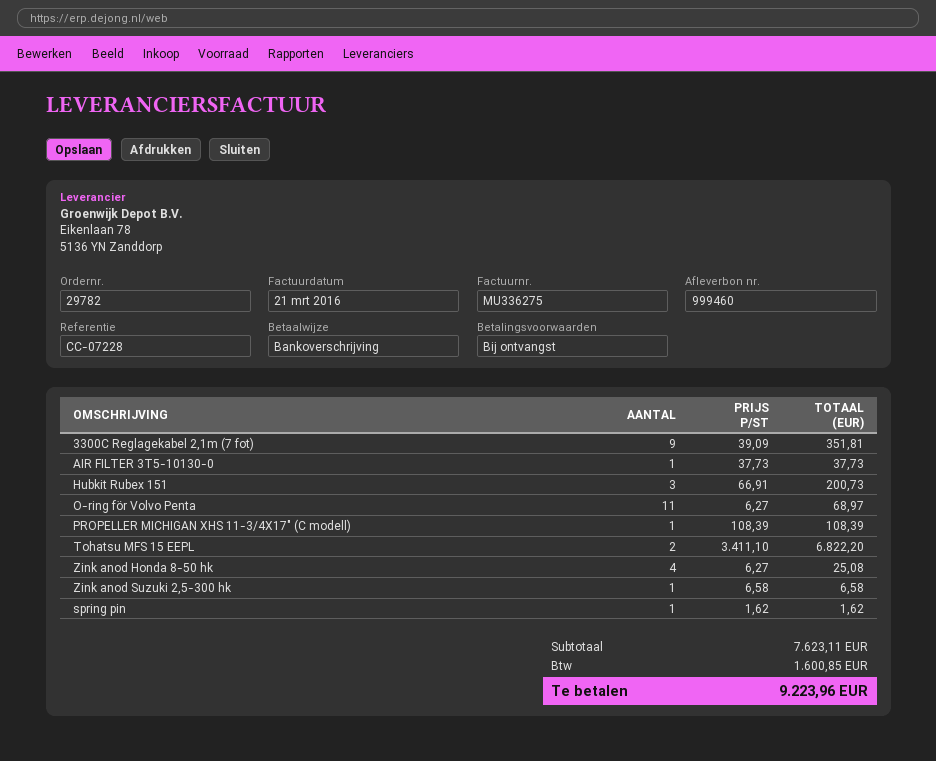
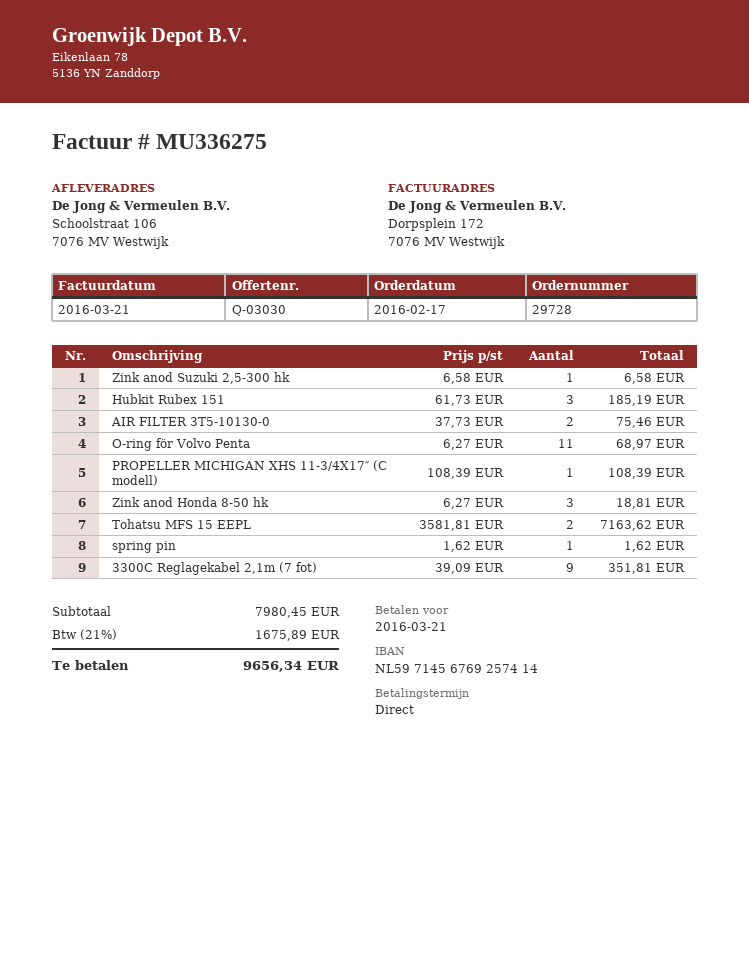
order number: 29782 -> 29728
AIR FILTER 3T5-10130-0: 1 x 37.73 = 37.73 -> 2 x 37.73 = 75.46
Hubkit Rubex 151: 3 x 66.91 = 200.73 -> 3 x 61.73 = 185.19
Tohatsu MFS 15 EEPL: 2 x 3411.10 = 6822.20 -> 2 x 3581.81 = 7163.62
Zink anod Honda 8-50 hk: 4 x 6.27 = 25.08 -> 3 x 6.27 = 18.81
subtotal: 7623.11 -> 7980.45
tax: 1600.85 -> 1675.89
total: 9223.96 -> 9656.34

